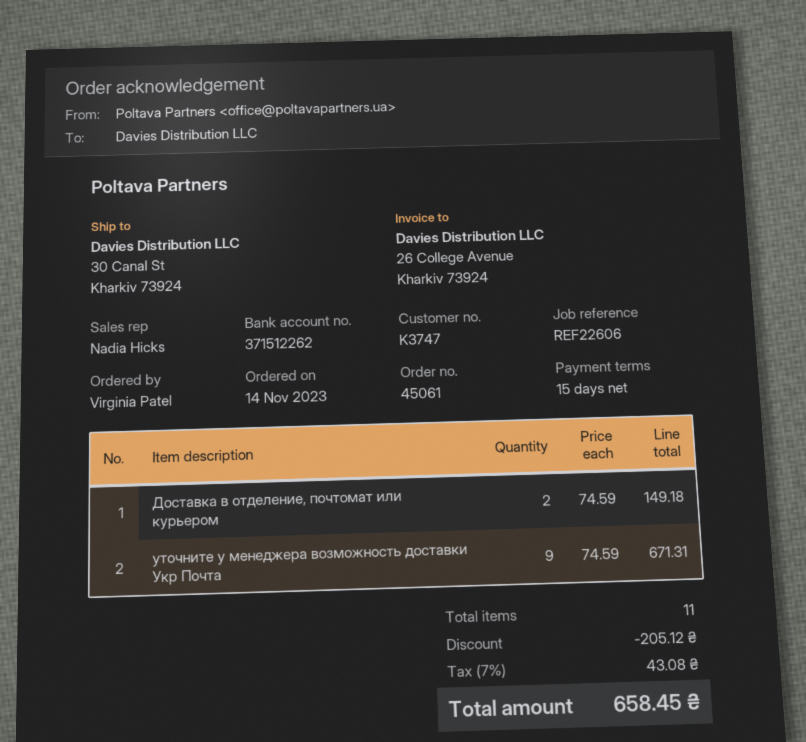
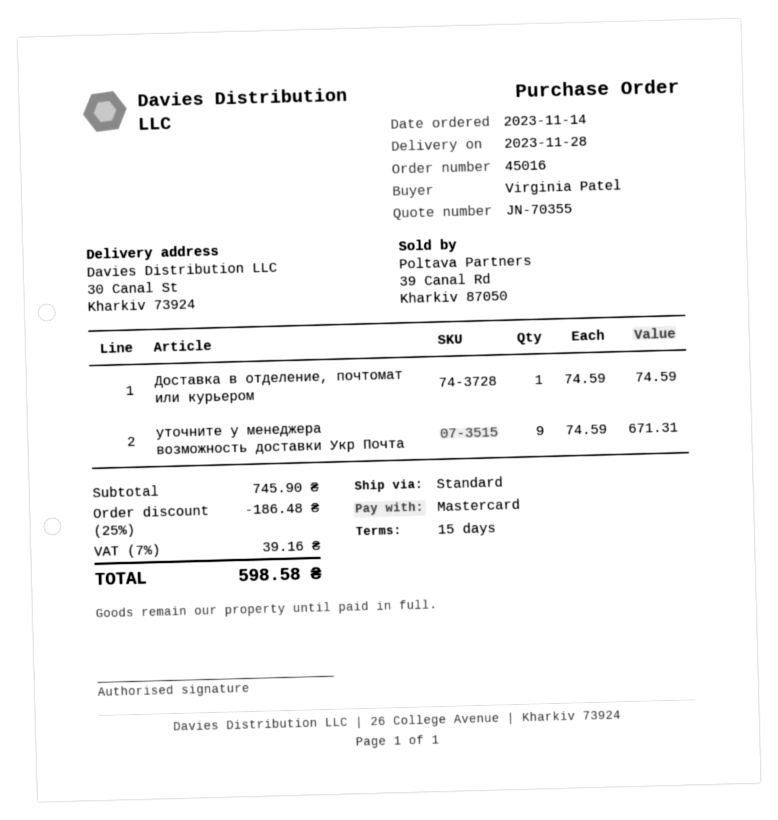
order number: 45061 -> 45016
Доставка в отделение, почтомат или курьером: 2 x 74.59 = 149.18 -> 1 x 74.59 = 74.59
discount: 205.12 -> 186.48
tax: 7% = 43.08 -> 7% = 39.16
total: 658.45 -> 598.58

